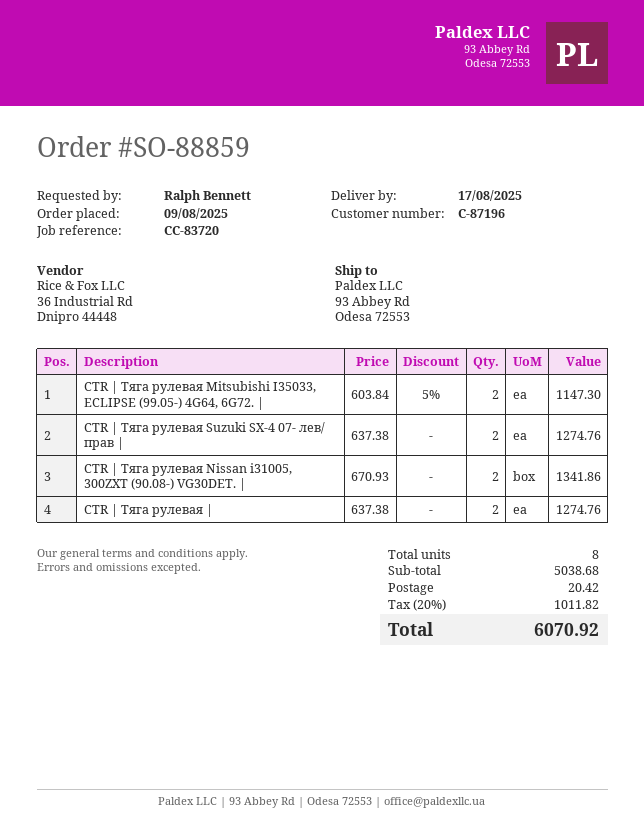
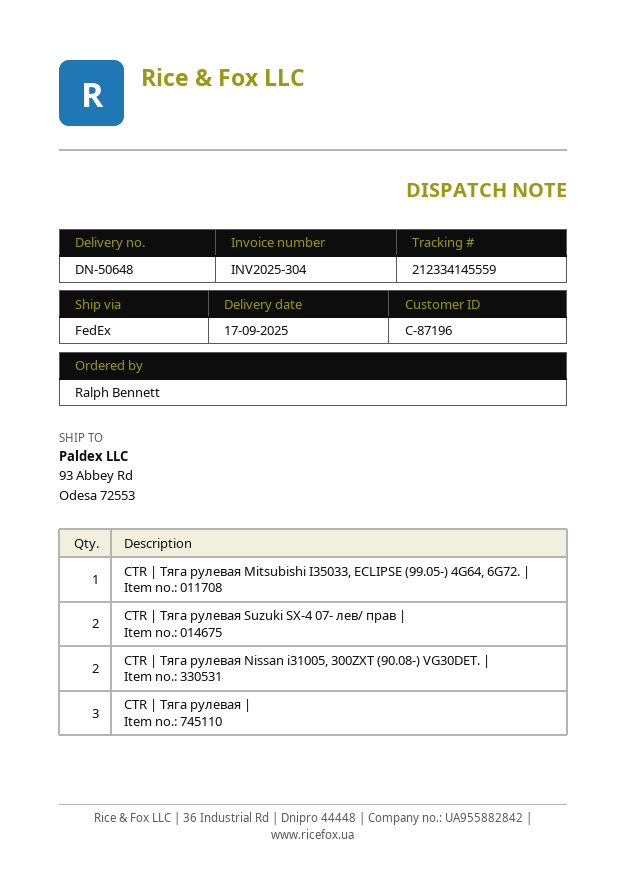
delivery date: 2025-08-17 -> 2025-09-17
CTR | Тяга рулевая Mitsubishi I35033, ECLIPSE (99.05-) 4G64, 6G72. |: 2 -> 1
CTR | Тяга рулевая |: 2 -> 3

